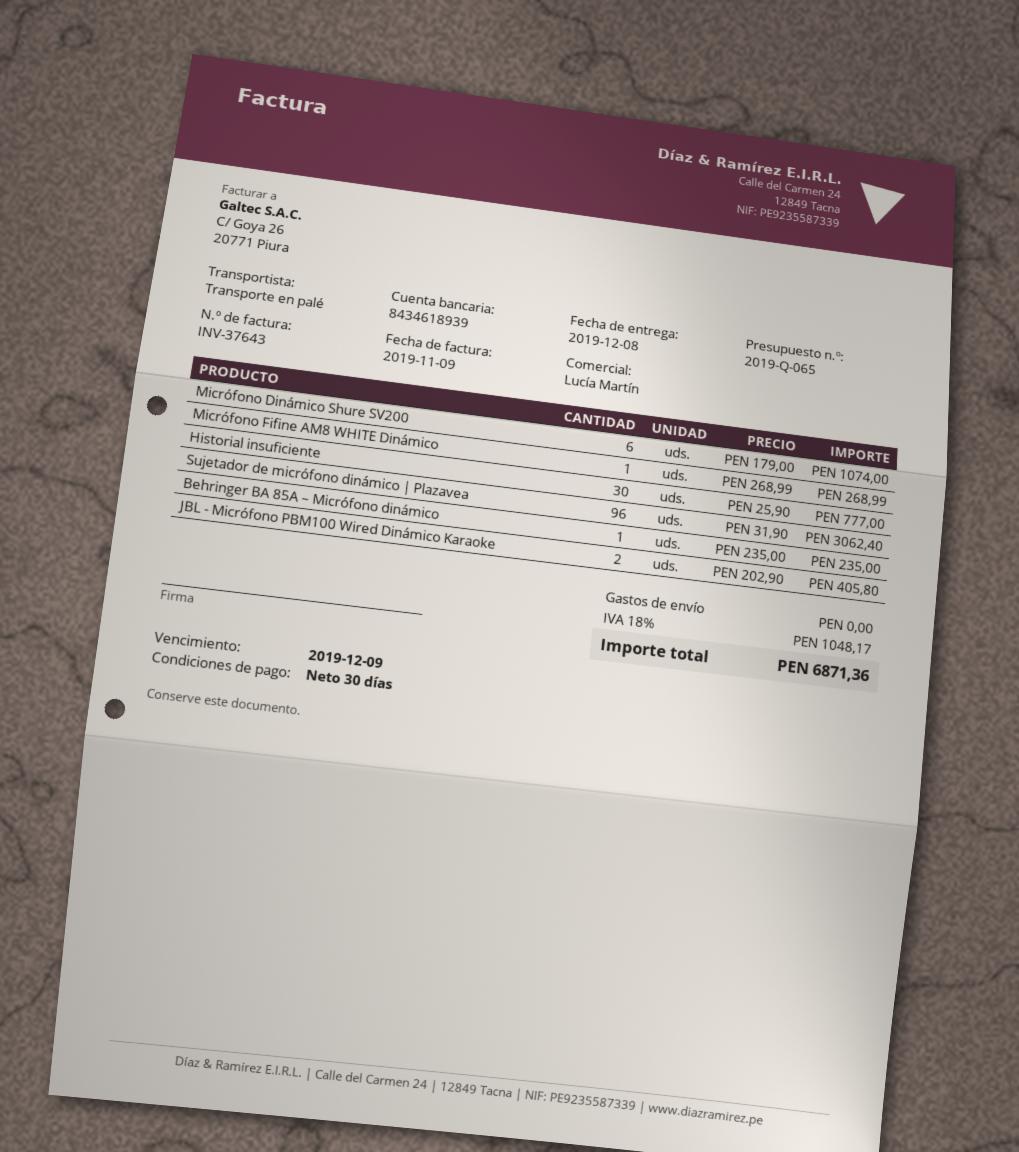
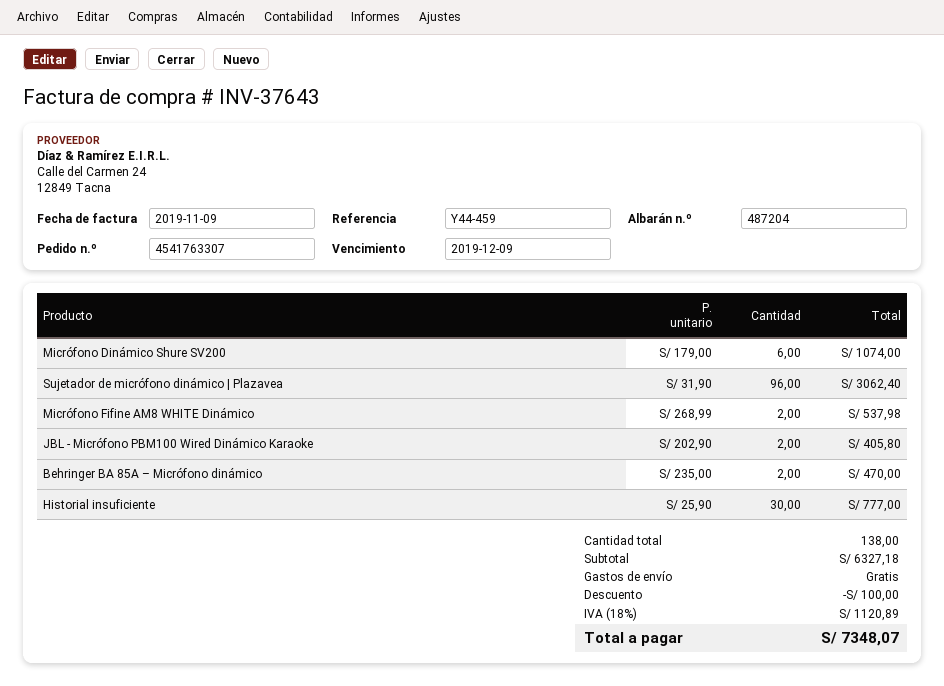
Micrófono Fifine AM8 WHITE Dinámico: 1 x 268.99 = 268.99 -> 2 x 268.99 = 537.98
Behringer BA 85A – Micrófono dinámico: 1 x 235.00 = 235.00 -> 2 x 235.00 = 470.00
discount: none -> 100.00
tax: 18% = 1048.17 -> 18% = 1120.89
total: 6871.36 -> 7348.07

